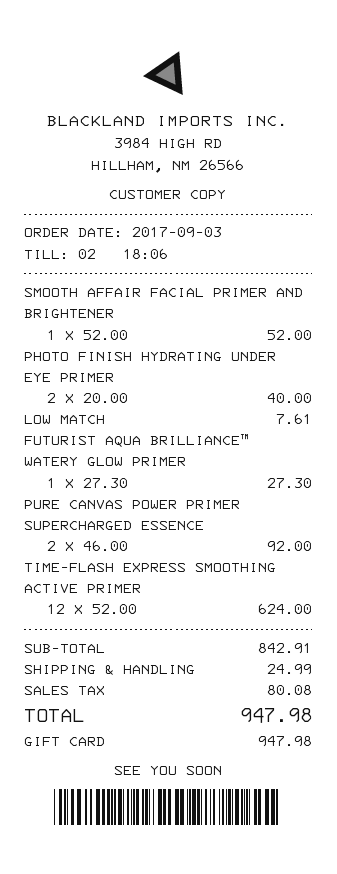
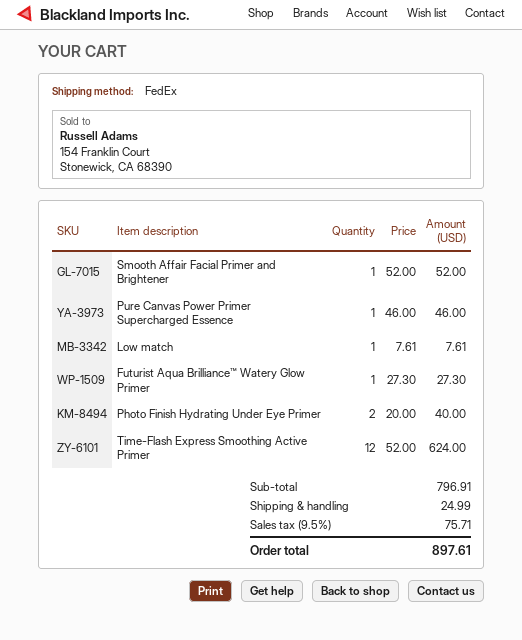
PURE CANVAS POWER PRIMER SUPERCHARGED ESSENCE: 2 x 46.00 = 92.00 -> 1 x 46.00 = 46.00
subtotal: 842.91 -> 796.91
tax: 80.08 -> 75.71
total: 947.98 -> 897.61

